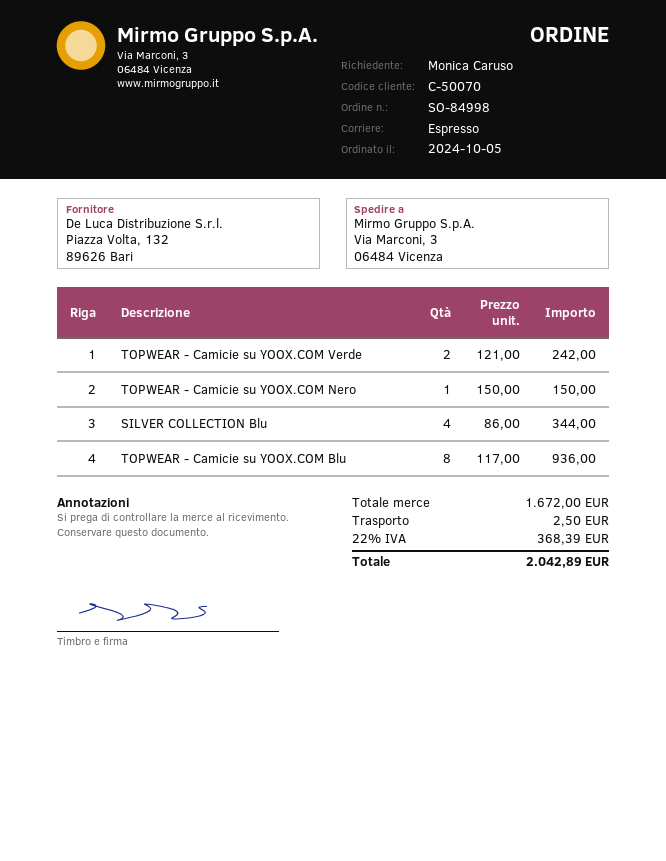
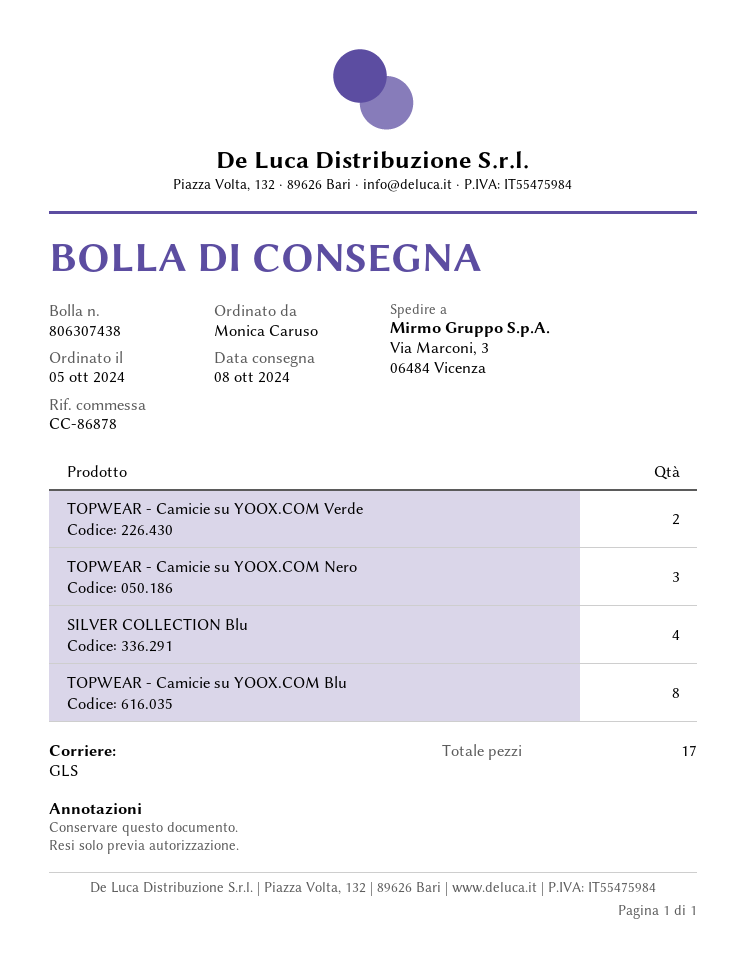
shipping method: express -> GLS
TOPWEAR - Camicie su YOOX.COM Nero: 1 -> 3

